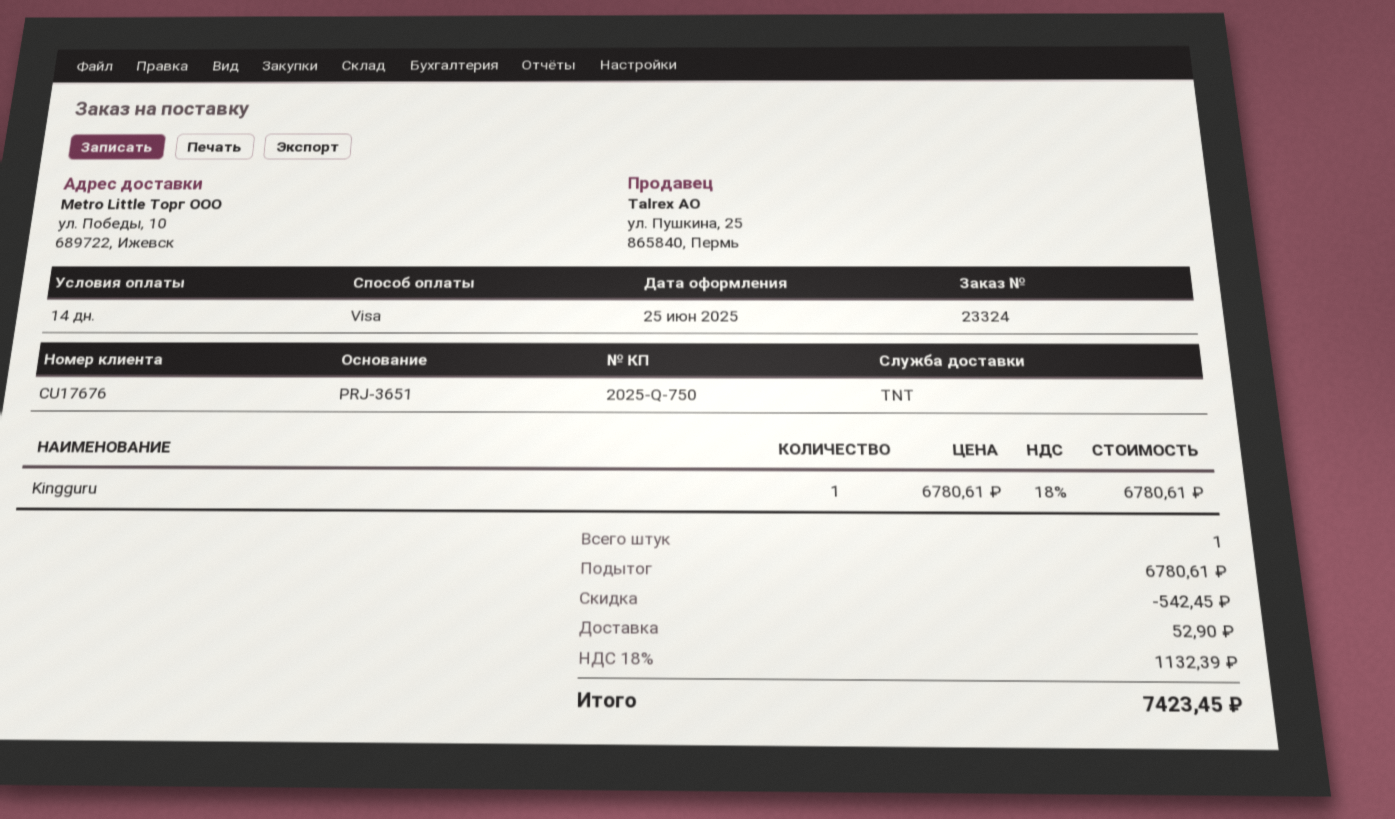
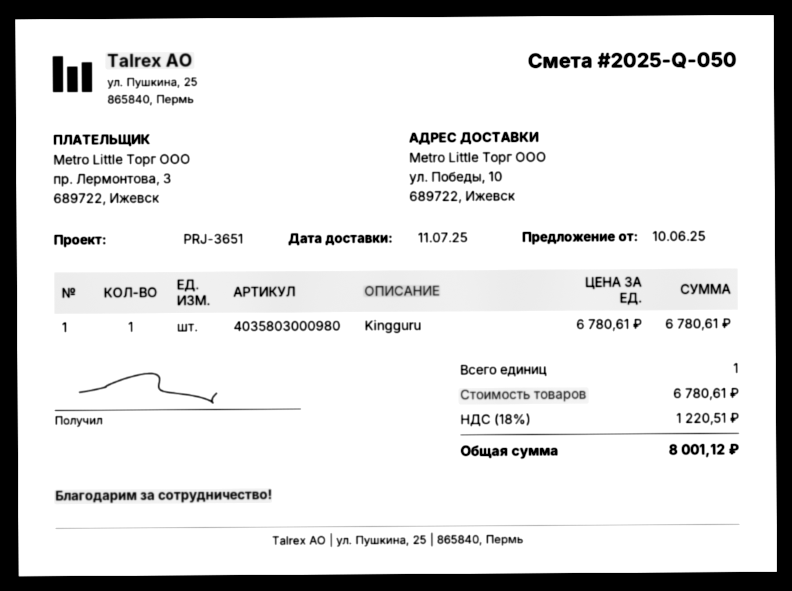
quote number: 2025-Q-750 -> 2025-Q-050
discount: 542.45 -> none
shipping: 52.90 -> none
tax: 18% = 1132.39 -> 18% = 1220.51
total: 7423.45 -> 8001.12

